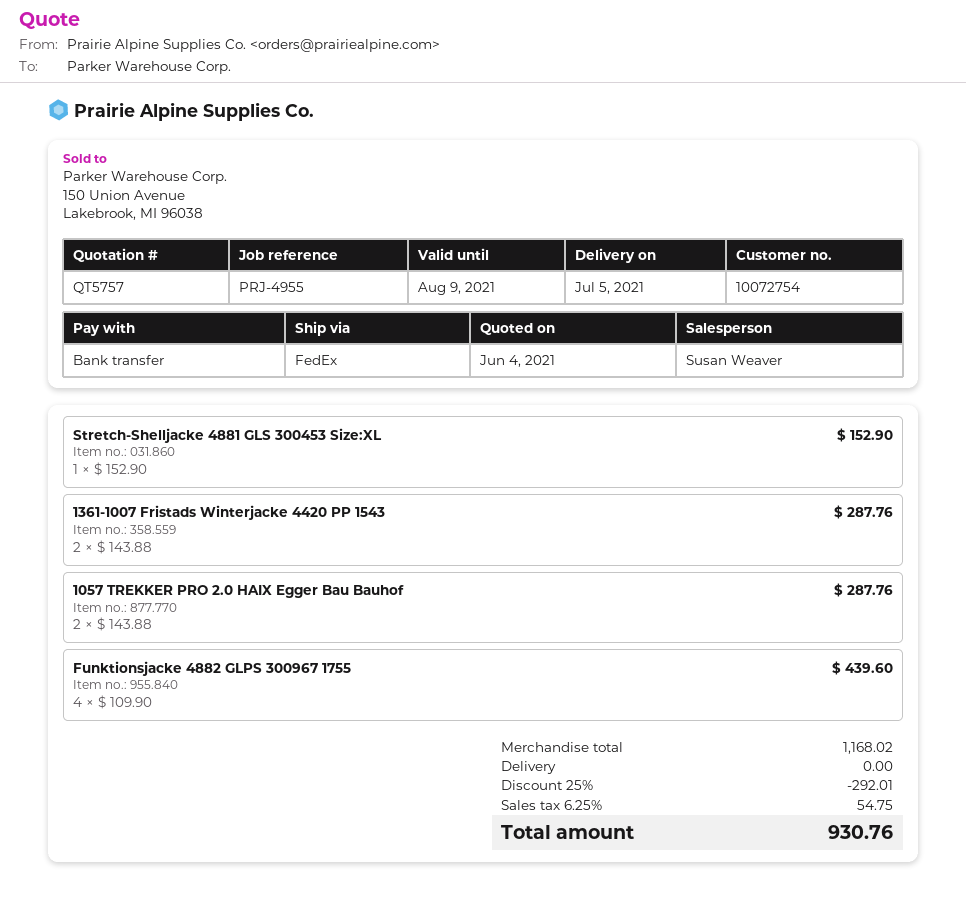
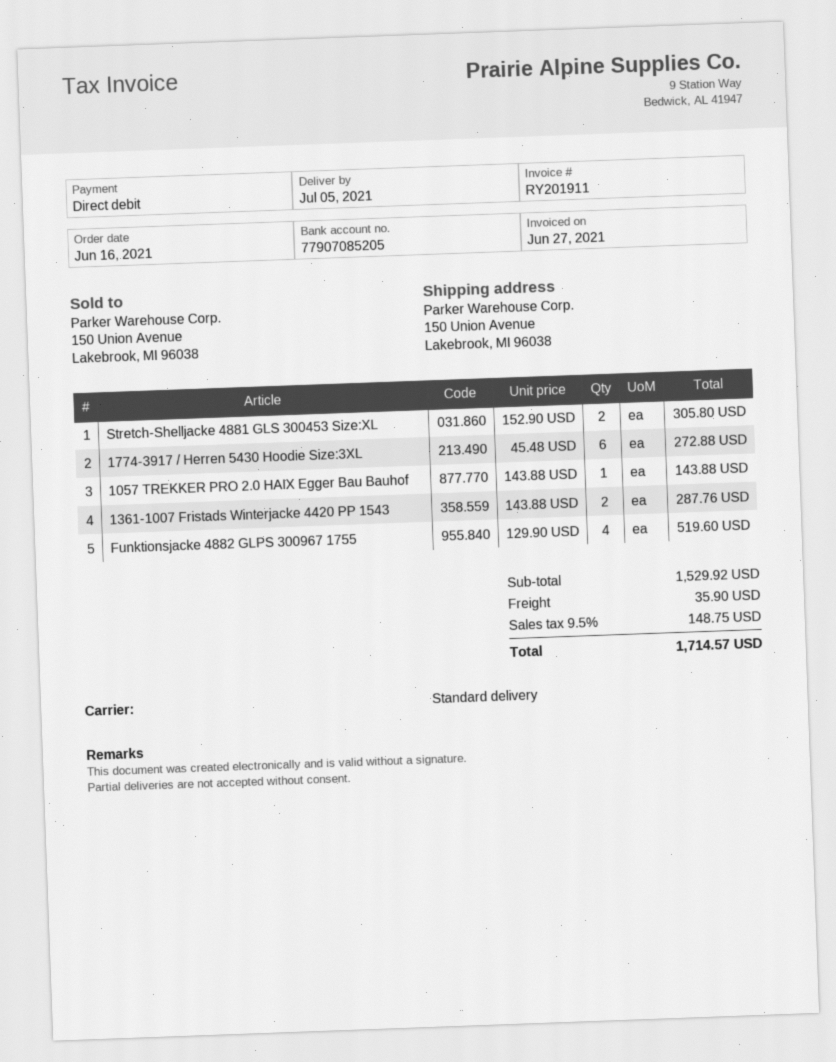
payment method: bank transfer -> direct debit
shipping method: FedEx -> standard
Stretch-Shelljacke 4881 GLS 300453 Size:XL: 1 x 152.90 = 152.90 -> 2 x 152.90 = 305.80
1057 TREKKER PRO 2.0 HAIX Egger Bau Bauhof: 2 x 143.88 = 287.76 -> 1 x 143.88 = 143.88
Funktionsjacke 4882 GLPS 300967 1755: 4 x 109.90 = 439.60 -> 4 x 129.90 = 519.60
1774-3917 / Herren 5430 Hoodie Size:3XL: none -> 6 x 45.48 = 272.88
subtotal: 1168.02 -> 1529.92
discount: 25% = 292.01 -> none
shipping: 0.00 -> 35.90
tax: 6.25% = 54.75 -> 9.5% = 148.75
total: 930.76 -> 1714.57

